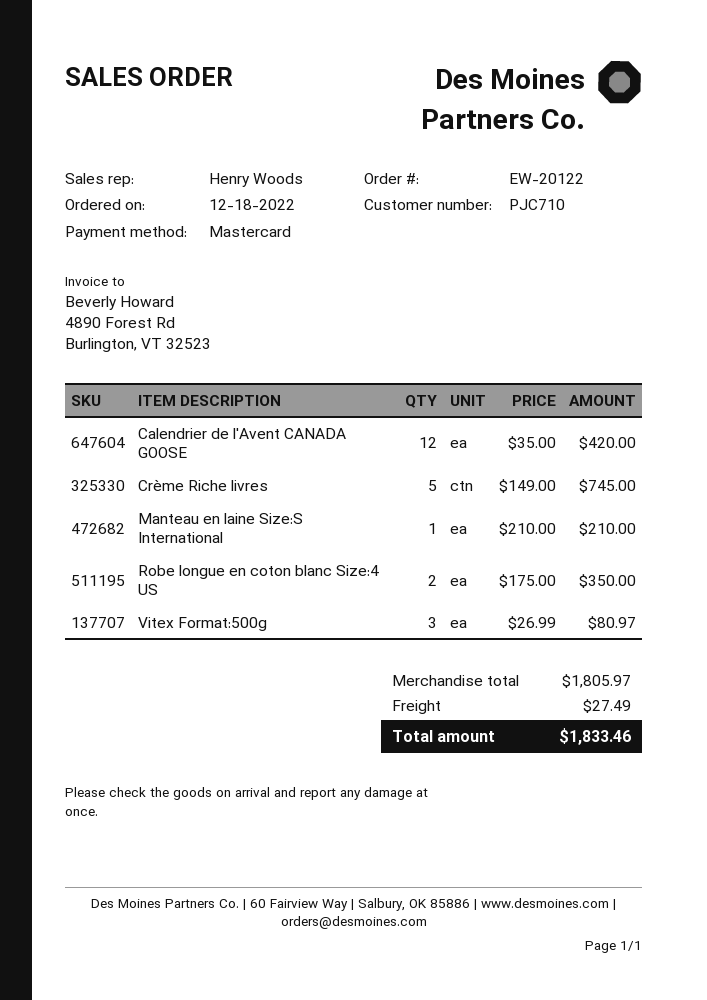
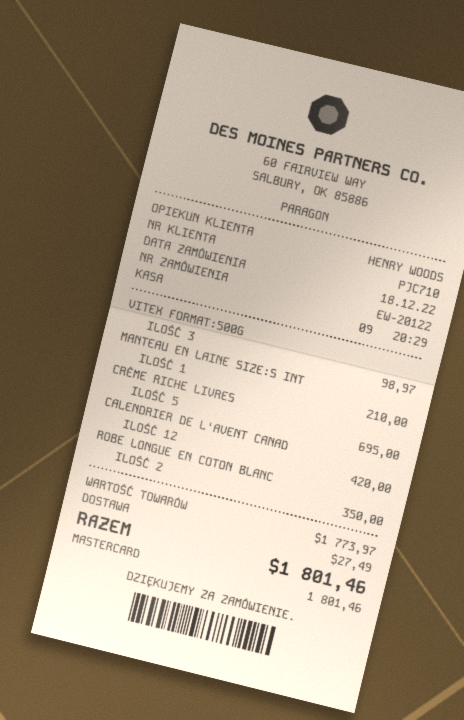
Crème Riche livres: 5 for 745.00 -> 5 for 695.00
Vitex Format:500g: 3 for 80.97 -> 3 for 98.97
subtotal: 1805.97 -> 1773.97
total: 1833.46 -> 1801.46

